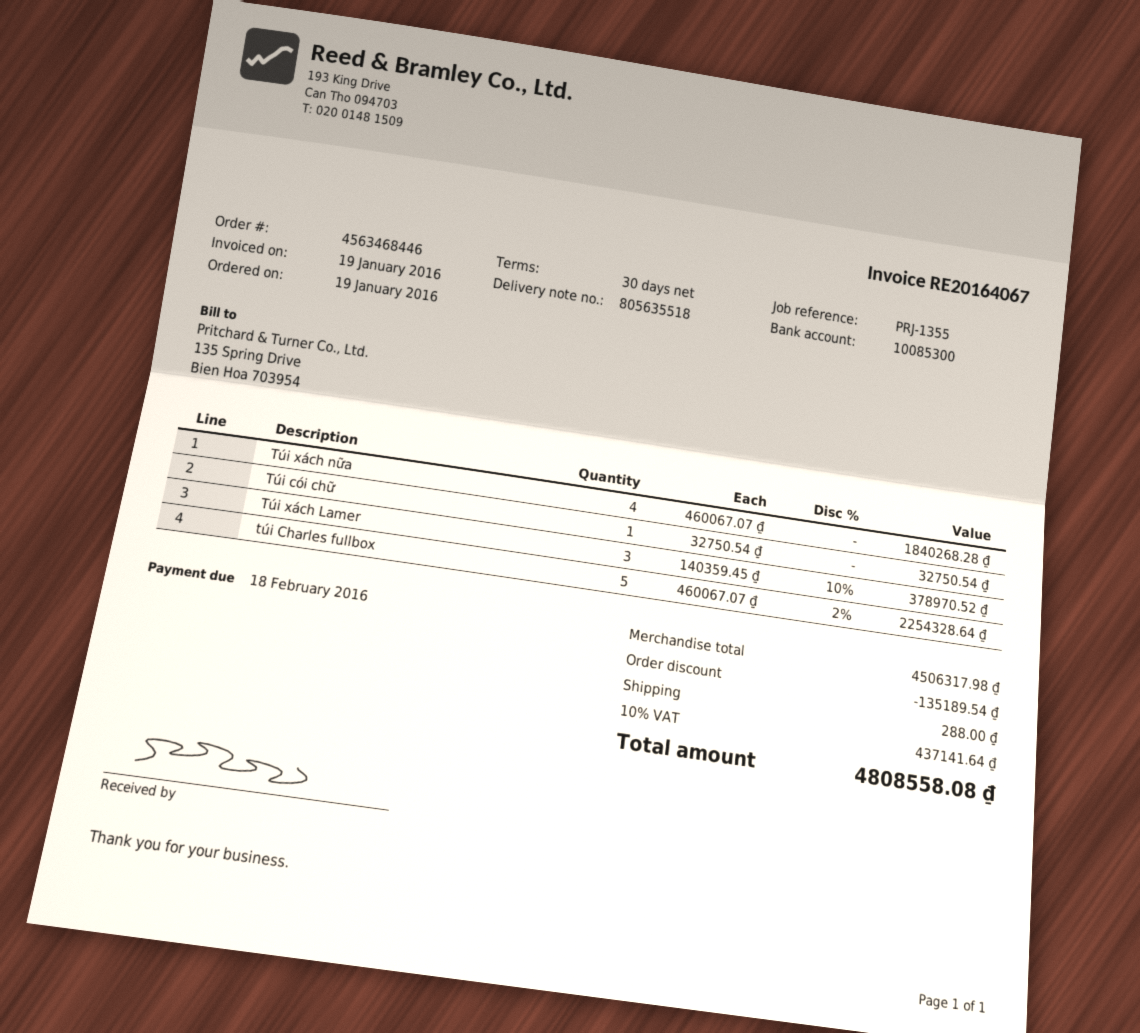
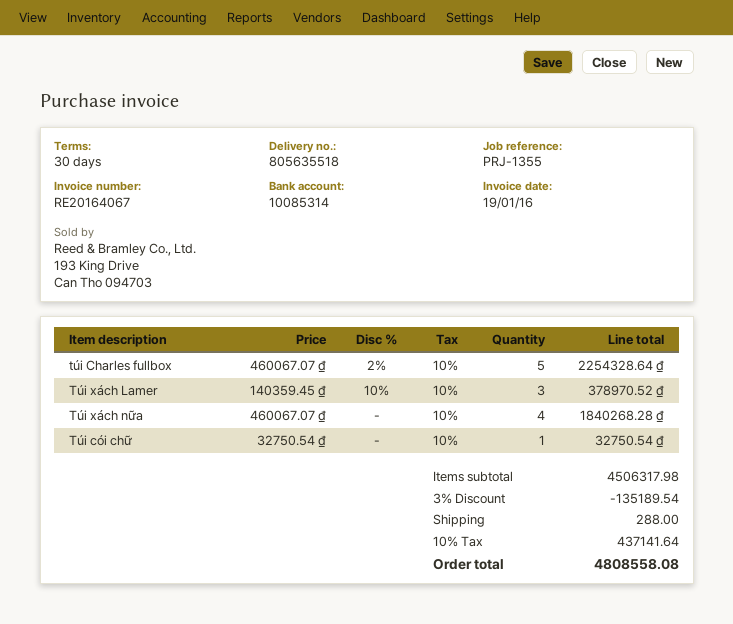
bank account: 10085300 -> 10085314

